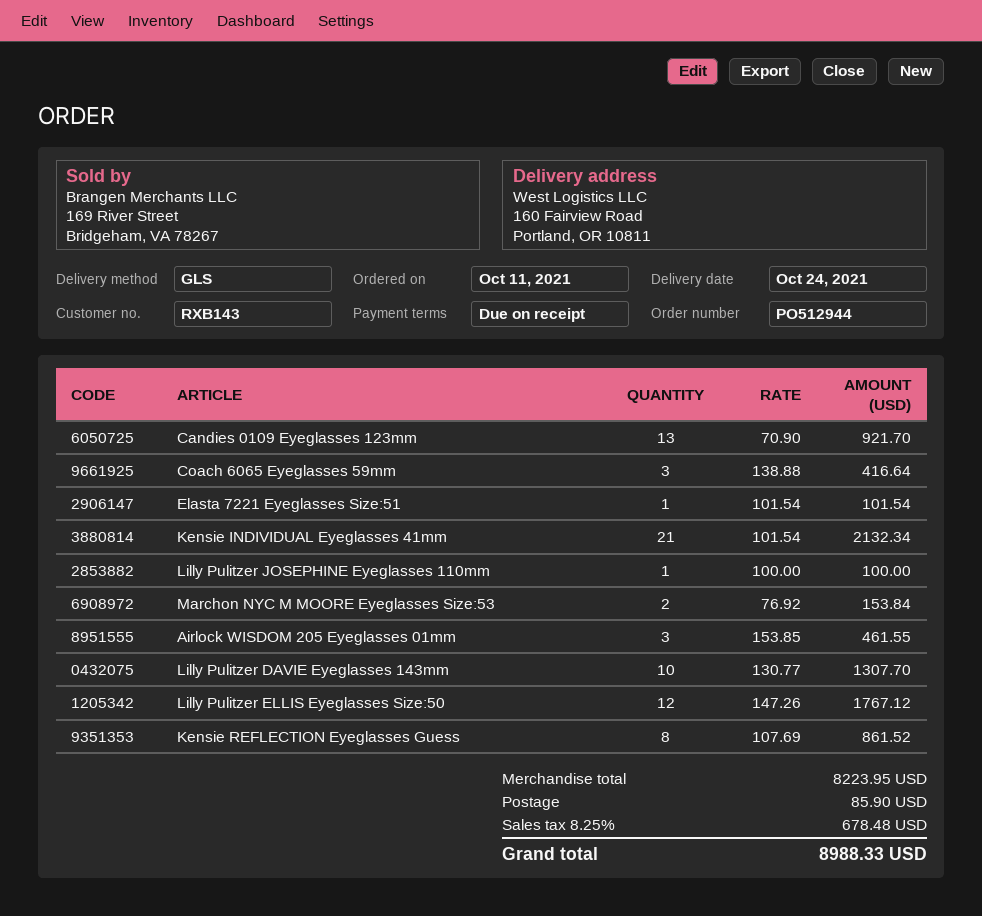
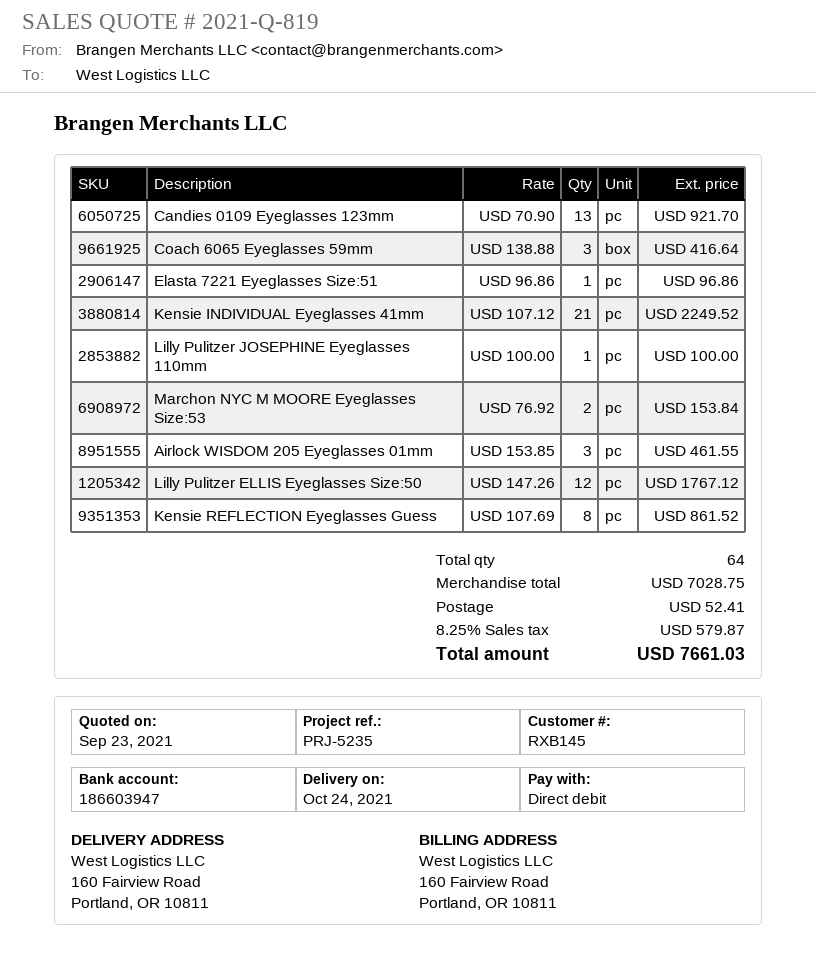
customer number: RXB143 -> RXB145
Elasta 7221 Eyeglasses Size:51: 1 x 101.54 = 101.54 -> 1 x 96.86 = 96.86
Kensie INDIVIDUAL Eyeglasses 41mm: 21 x 101.54 = 2132.34 -> 21 x 107.12 = 2249.52
Lilly Pulitzer DAVIE Eyeglasses 143mm: 10 x 130.77 = 1307.70 -> none
subtotal: 8223.95 -> 7028.75
shipping: 85.90 -> 52.41
tax: 8.25% = 678.48 -> 8.25% = 579.87
total: 8988.33 -> 7661.03

